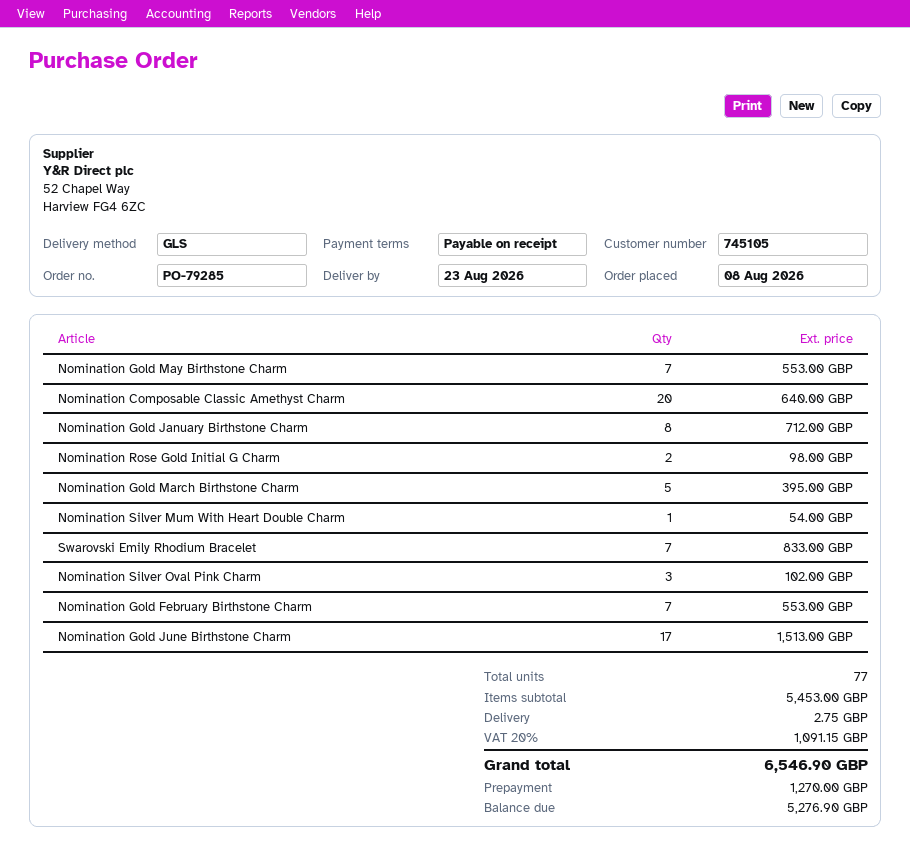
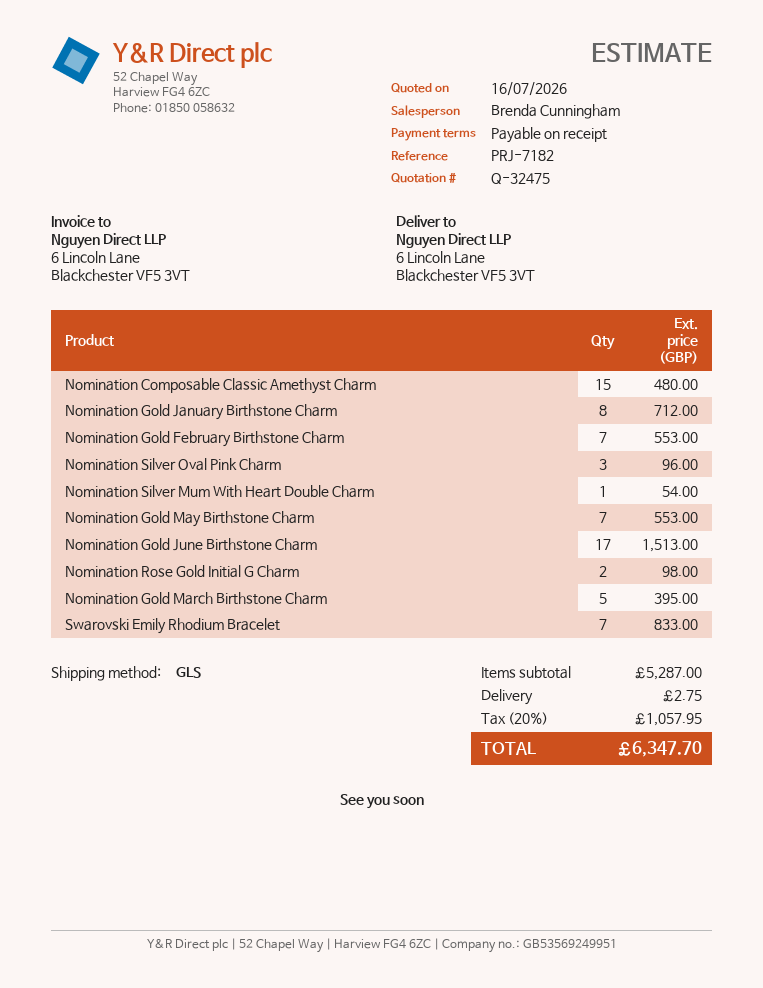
Nomination Composable Classic Amethyst Charm: 20 for 640.00 -> 15 for 480.00
Nomination Silver Oval Pink Charm: 3 for 102.00 -> 3 for 96.00
subtotal: 5453.00 -> 5287.00
tax: 20% = 1091.15 -> 20% = 1057.95
total: 6546.90 -> 6347.70

